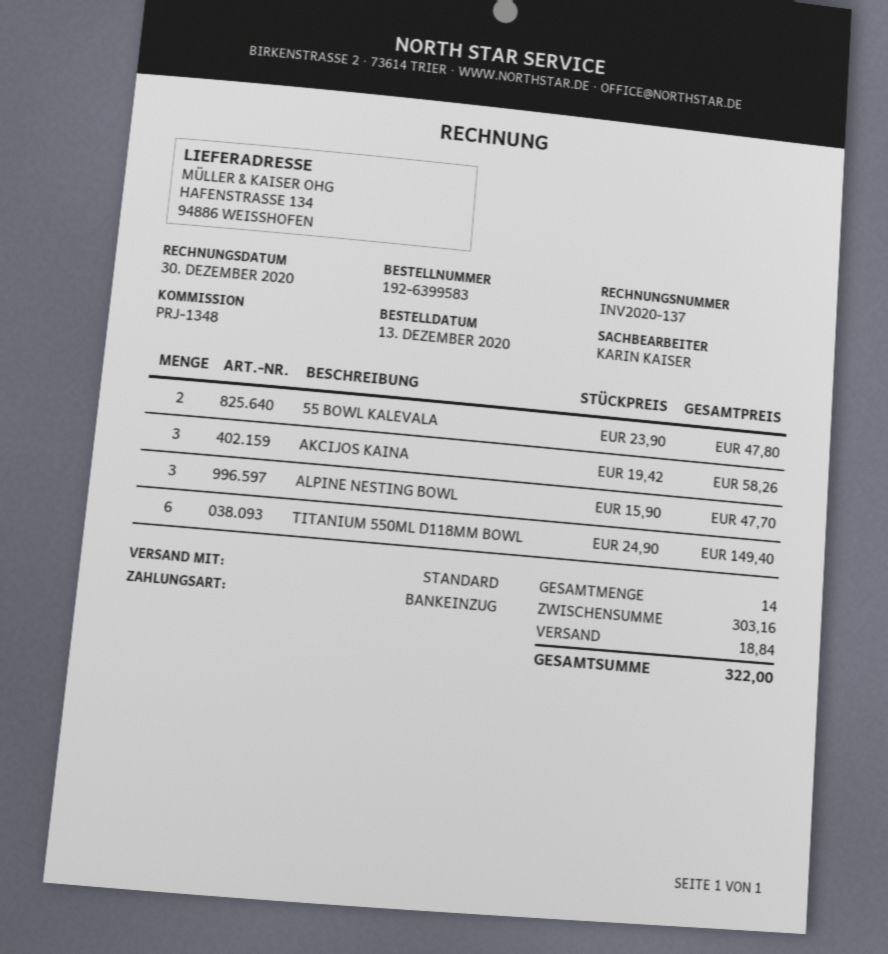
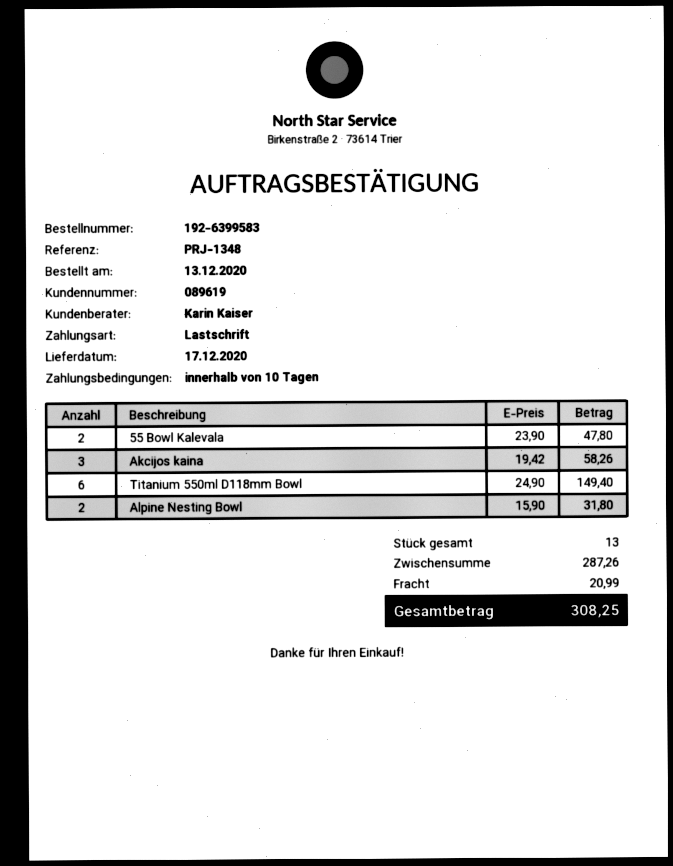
ALPINE NESTING BOWL: 3 x 15.90 = 47.70 -> 2 x 15.90 = 31.80
total quantity: 14 -> 13
subtotal: 303.16 -> 287.26
shipping: 18.84 -> 20.99
total: 322.00 -> 308.25

